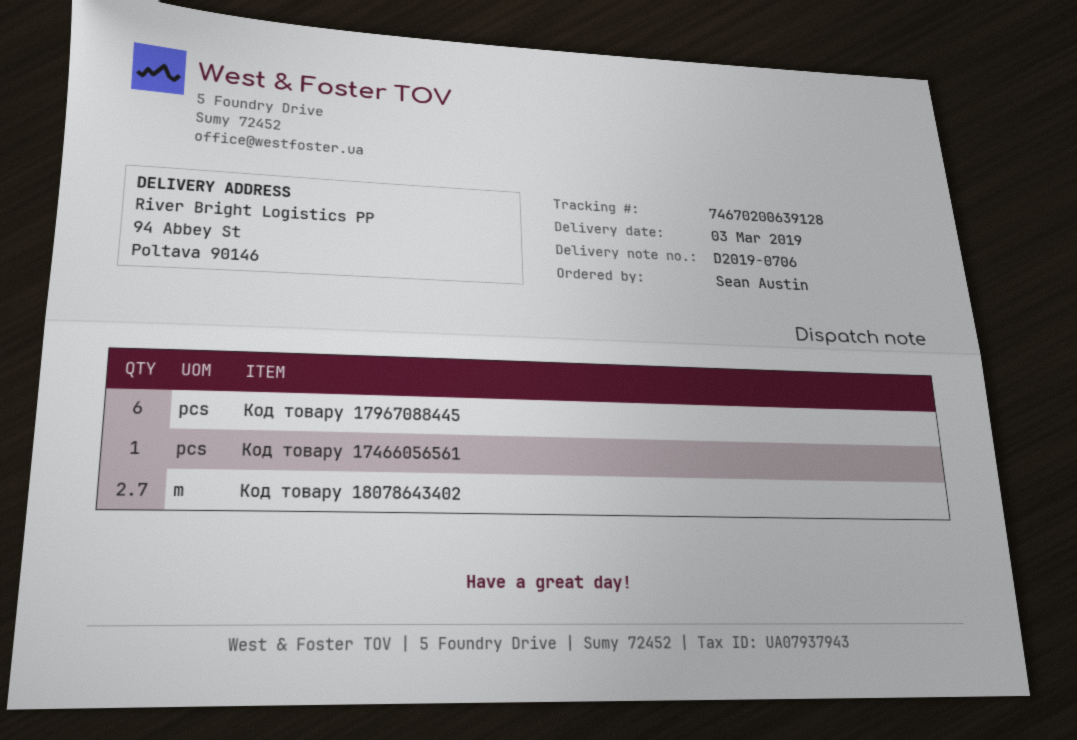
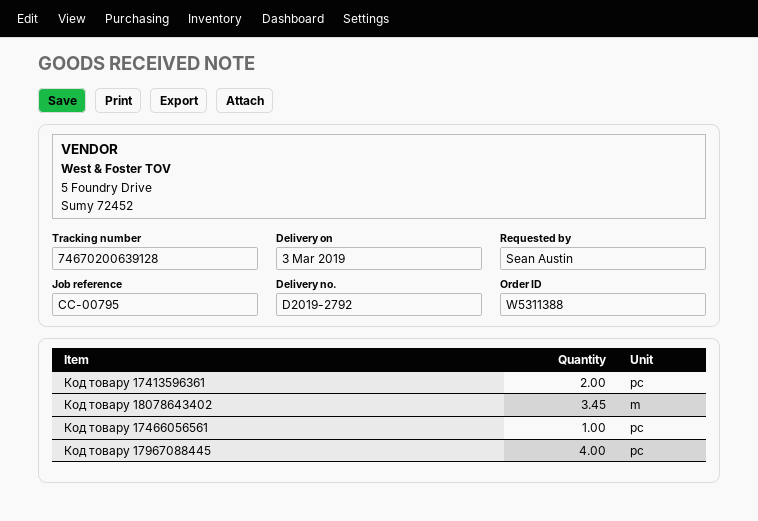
delivery note number: D2019-0706 -> D2019-2792
Код товару 17967088445: 6 -> 4
Код товару 18078643402: 2.7 -> 3.45
Код товару 17413596361: none -> 2

